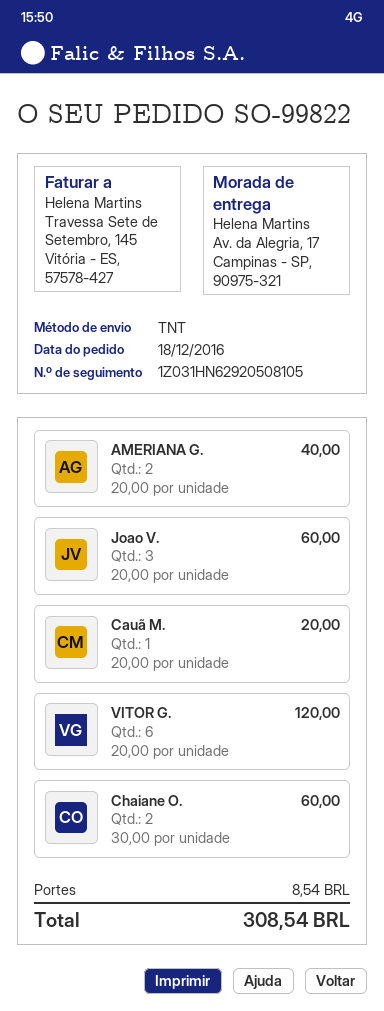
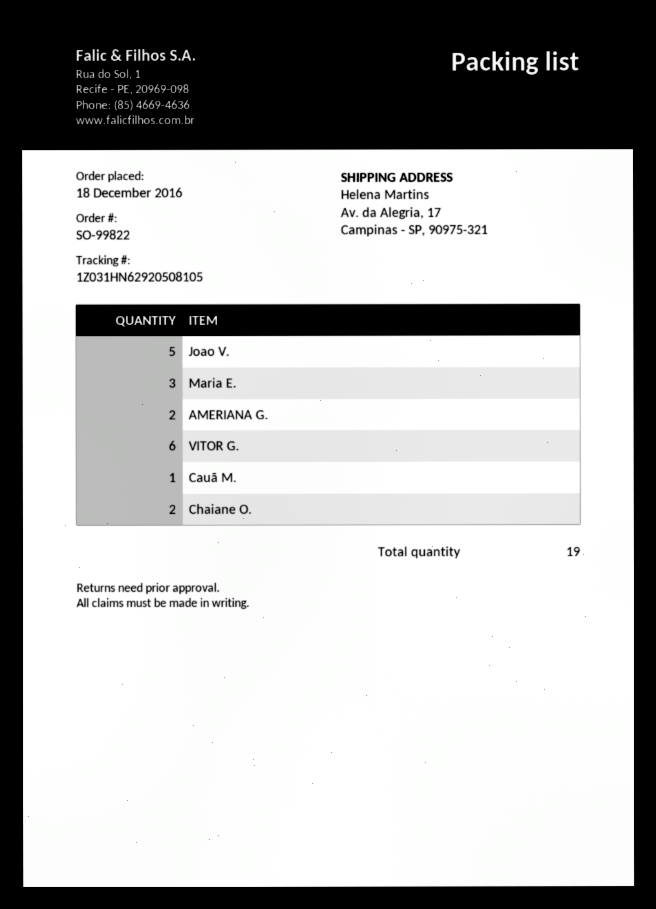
Joao V.: 3 -> 5
Maria E.: none -> 3

